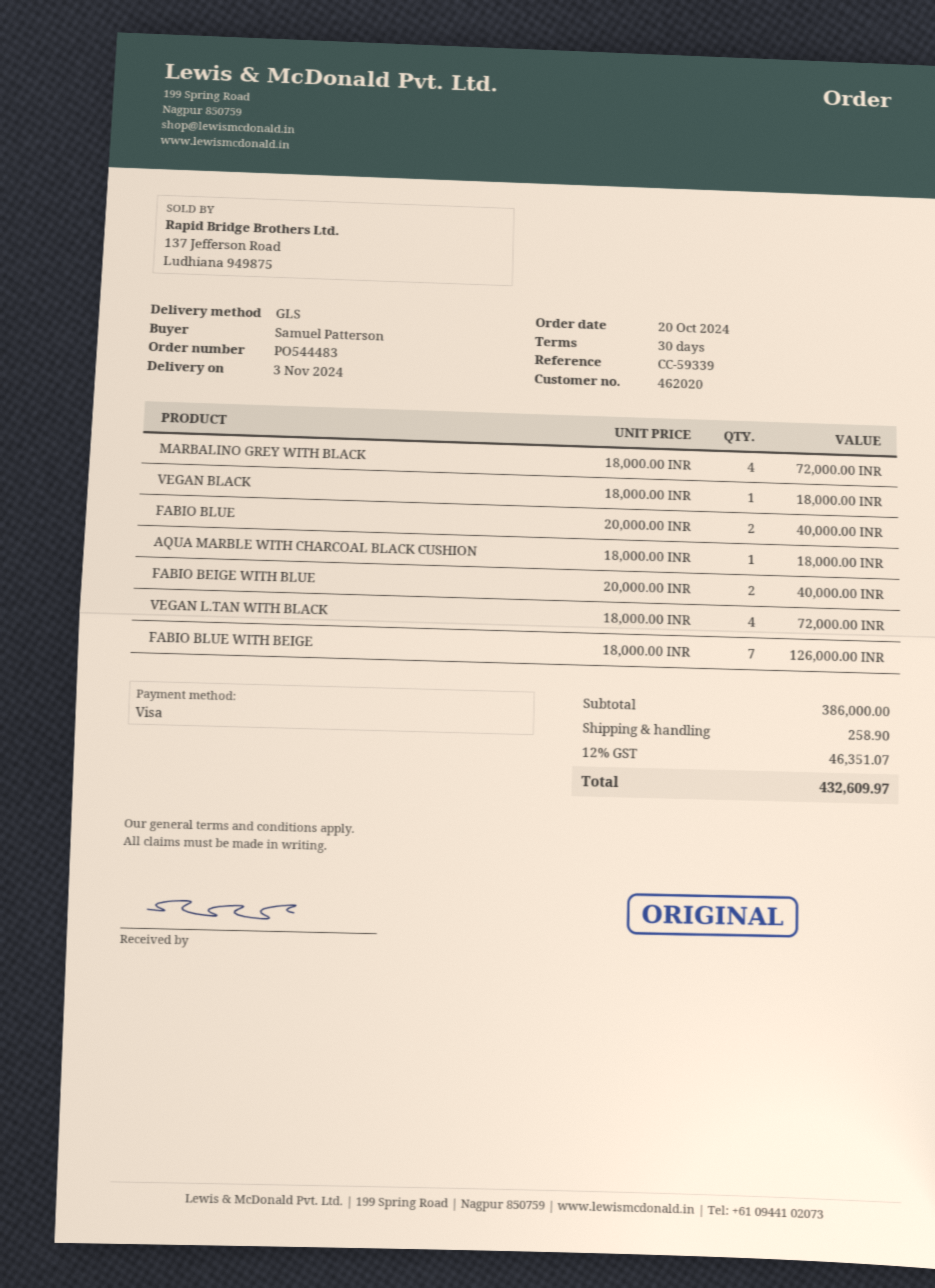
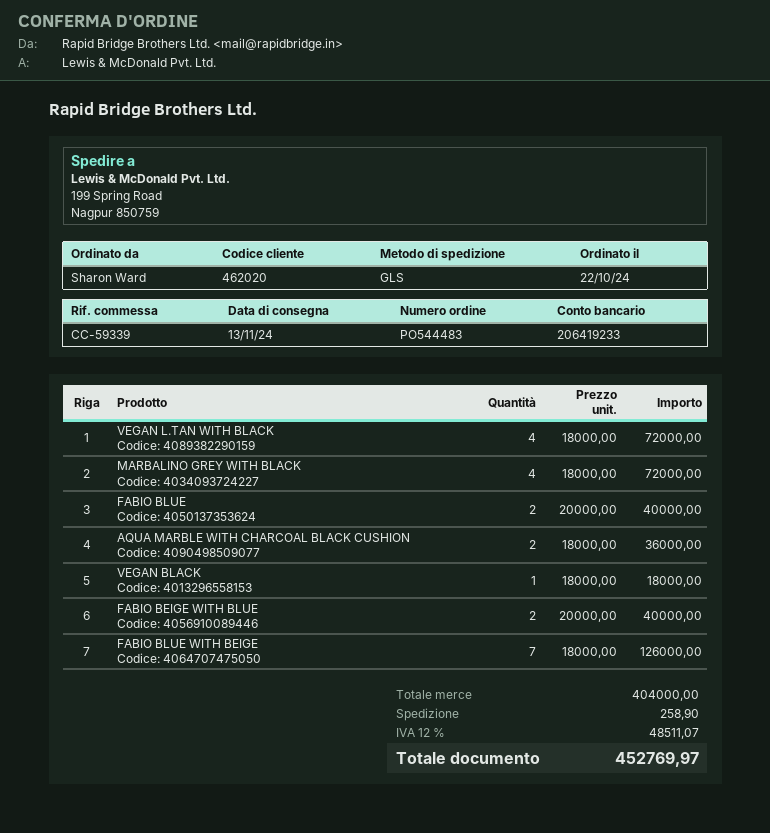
order date: 2024-10-20 -> 2024-10-22
delivery date: 2024-11-03 -> 2024-11-13
ordered by: Samuel Patterson -> Sharon Ward
AQUA MARBLE WITH CHARCOAL BLACK CUSHION: 1 x 18000.00 = 18000.00 -> 2 x 18000.00 = 36000.00
subtotal: 386000.00 -> 404000.00
tax: 12% = 46351.07 -> 12% = 48511.07
total: 432609.97 -> 452769.97

